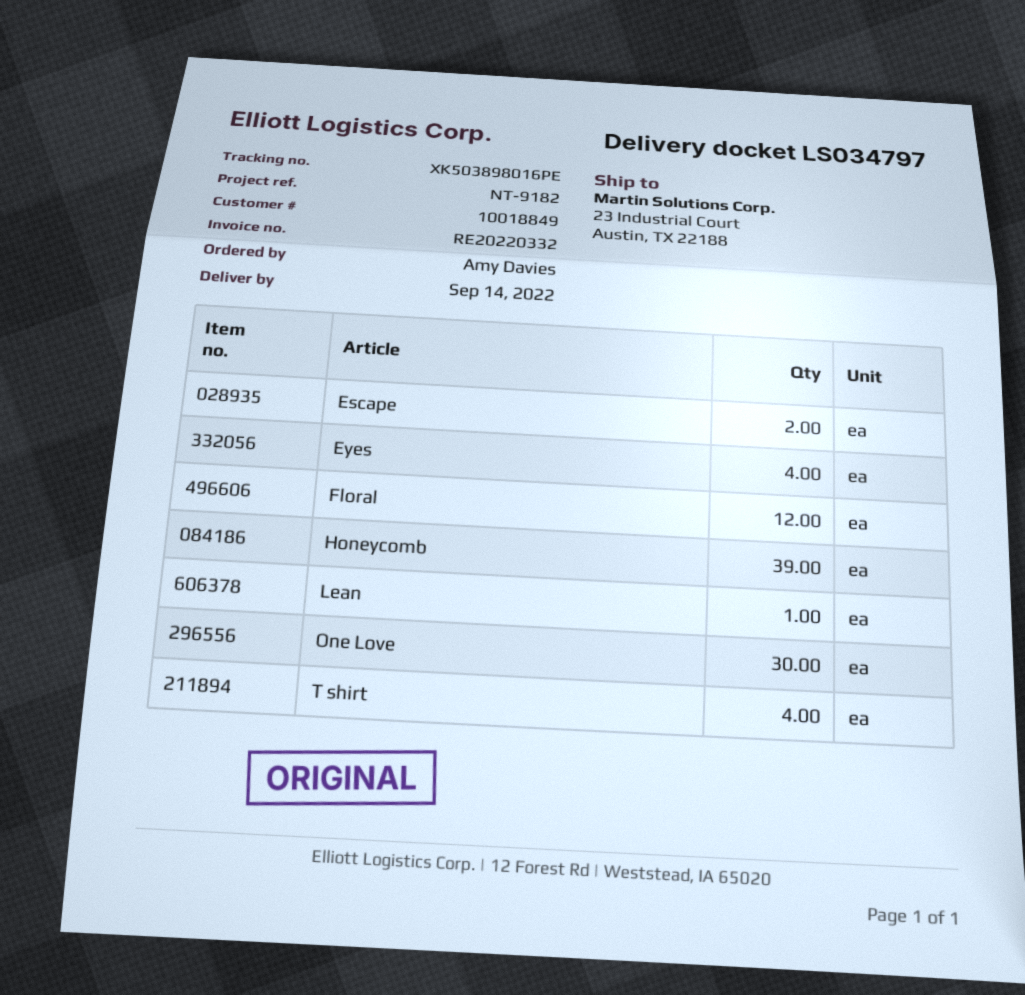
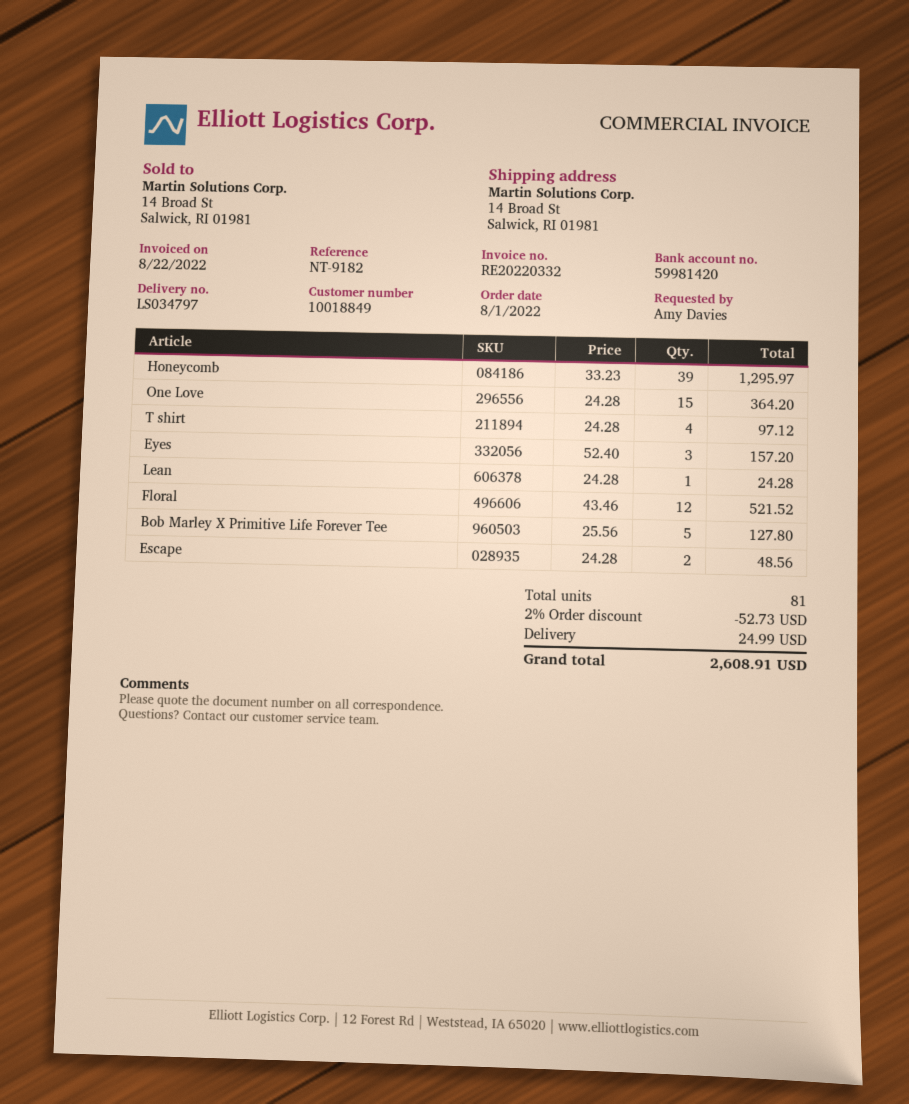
ship to: 23 Industrial Court, Austin, TX 22188 -> 14 Broad St, Salwick, RI 01981
Eyes: 4 -> 3
One Love: 30 -> 15
Bob Marley X Primitive Life Forever Tee: none -> 5

